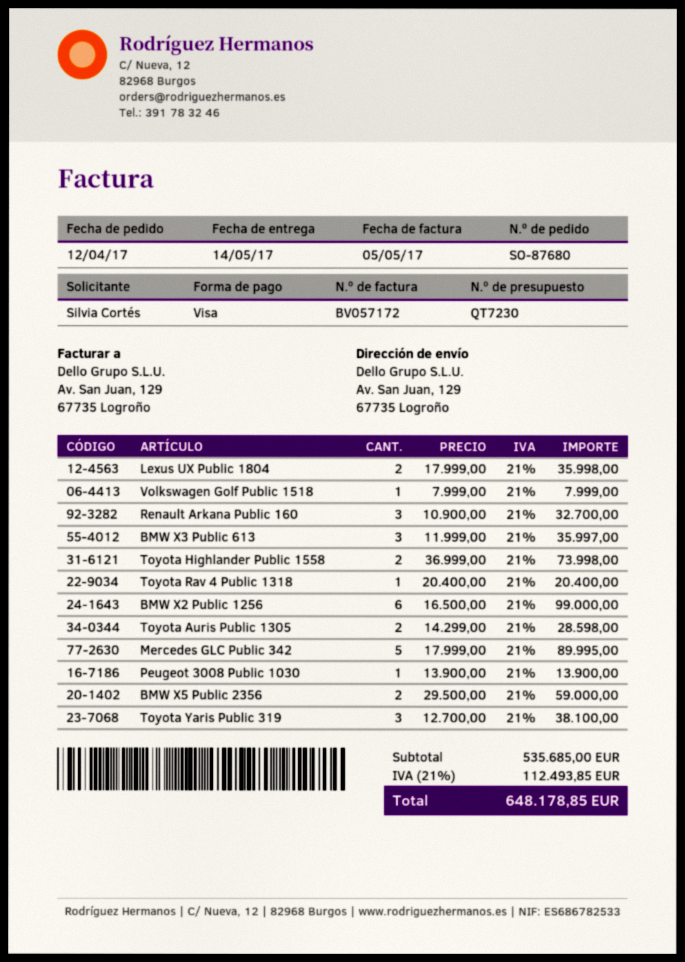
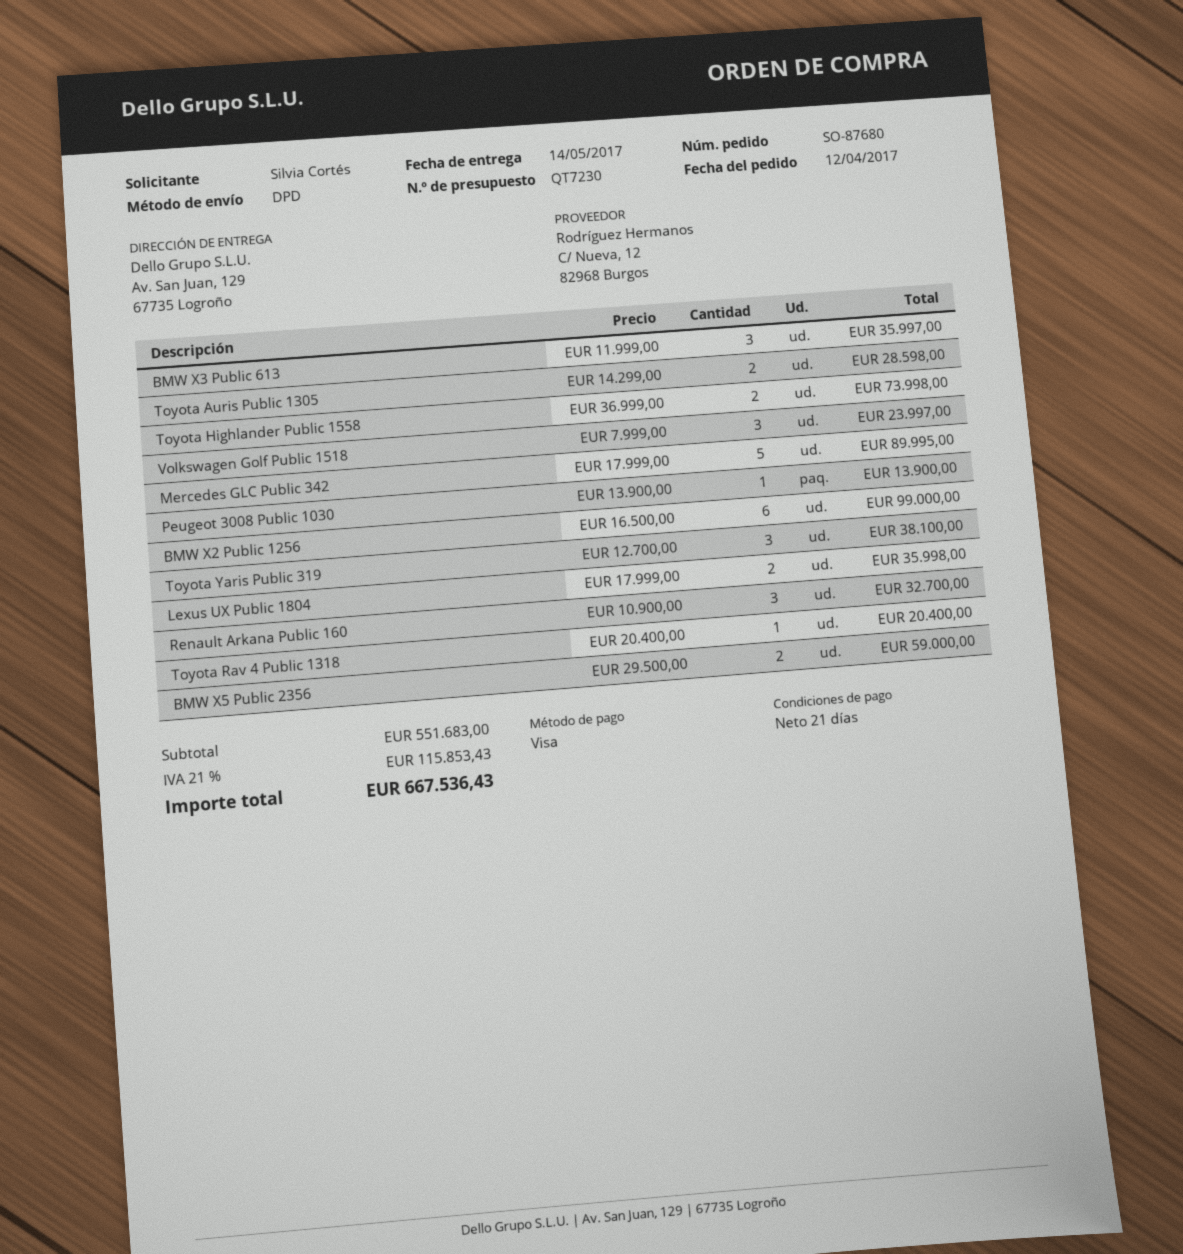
Volkswagen Golf Public 1518: 1 x 7999.00 = 7999.00 -> 3 x 7999.00 = 23997.00
subtotal: 535685.00 -> 551683.00
tax: 21% = 112493.85 -> 21% = 115853.43
total: 648178.85 -> 667536.43

